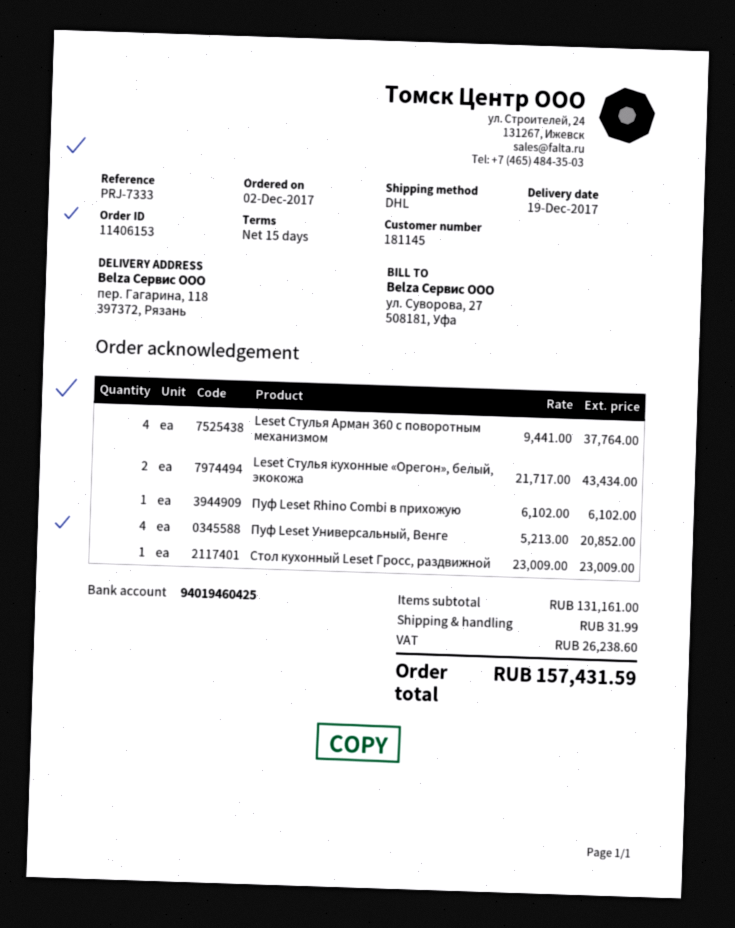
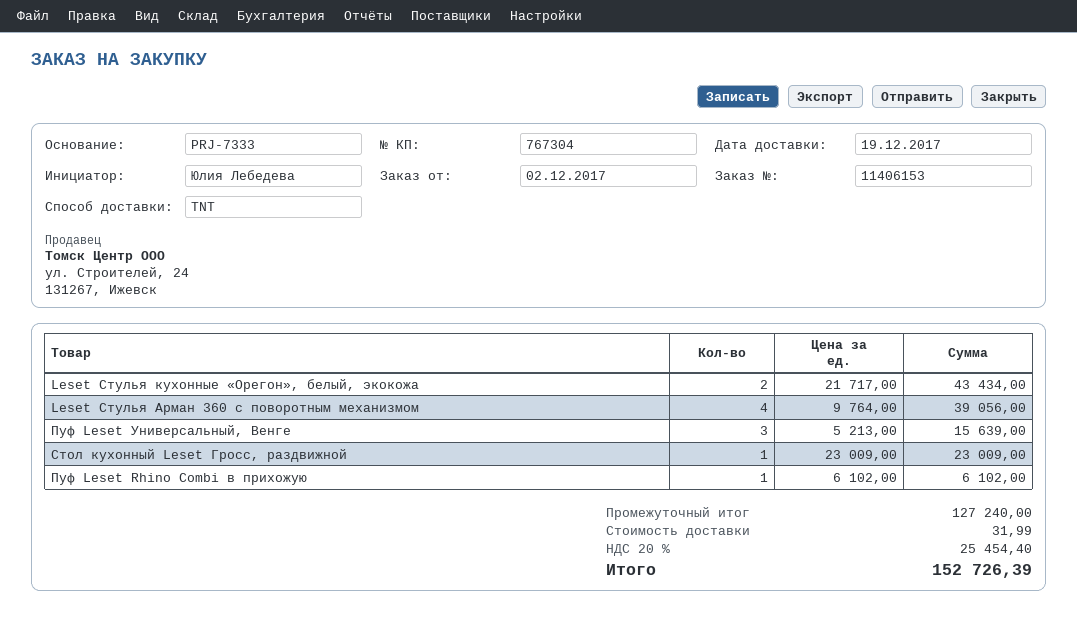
shipping method: DHL -> TNT
Leset Стулья Арман 360 с поворотным механизмом: 4 x 9441.00 = 37764.00 -> 4 x 9764.00 = 39056.00
Пуф Leset Универсальный, Венге: 4 x 5213.00 = 20852.00 -> 3 x 5213.00 = 15639.00
subtotal: 131161.00 -> 127240.00
tax: 26238.60 -> 25454.40
total: 157431.59 -> 152726.39

